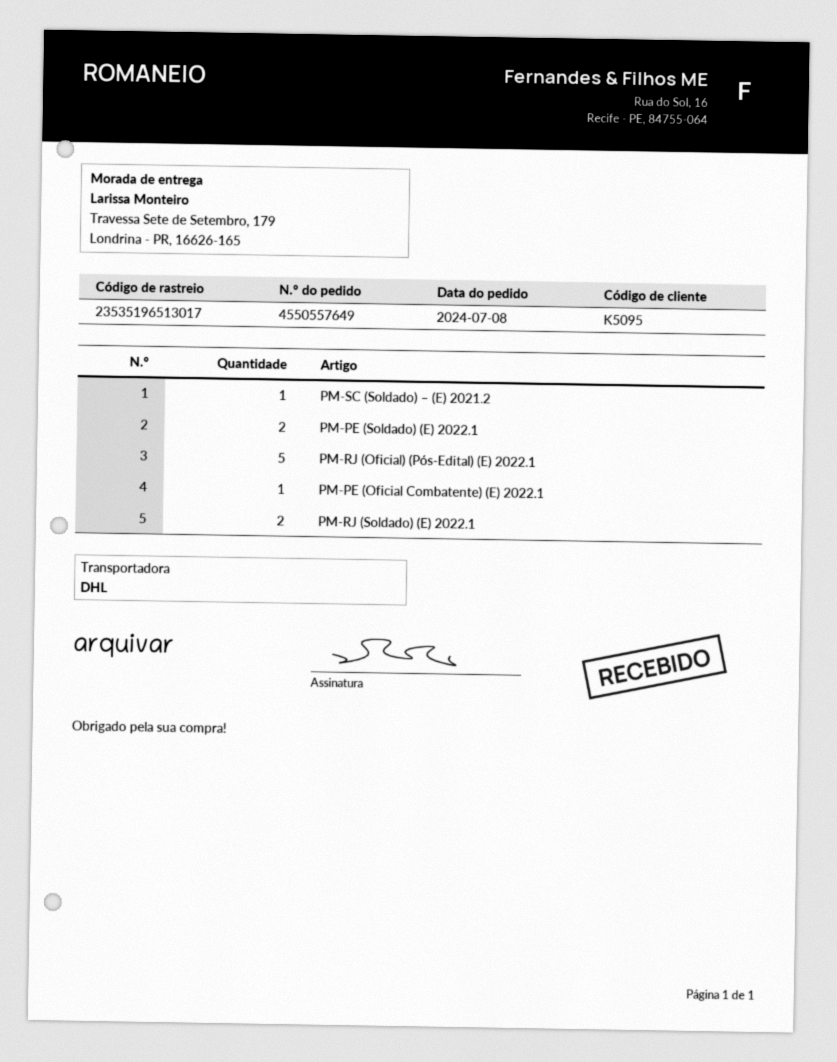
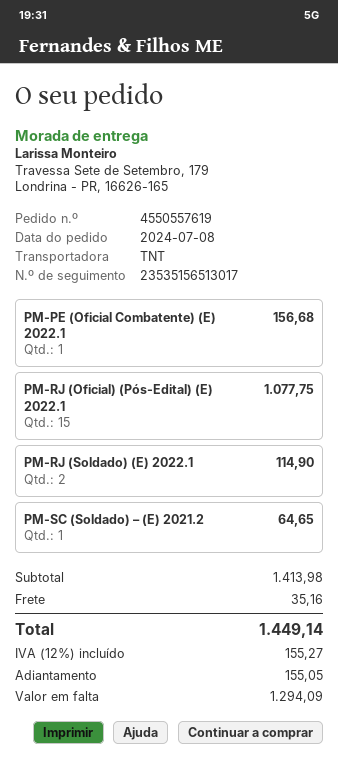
order number: 4550557649 -> 4550557619
shipping method: DHL -> TNT
tracking number: 23535196513017 -> 23535156513017
PM-PE (Soldado) (E) 2022.1: 2 -> none
PM-RJ (Oficial) (Pós-Edital) (E) 2022.1: 5 -> 15

